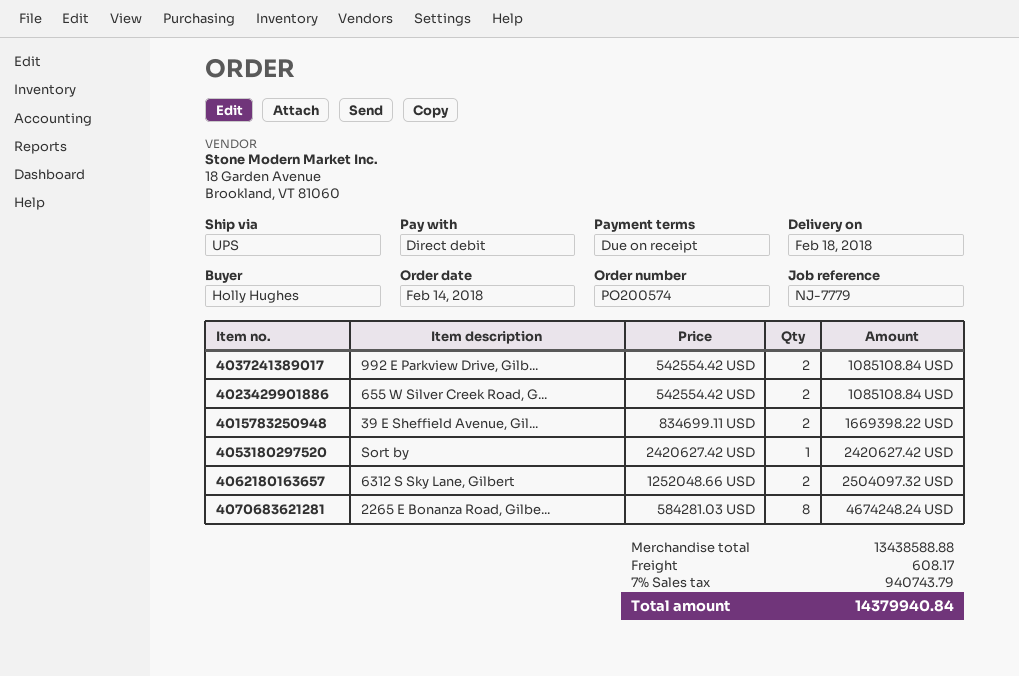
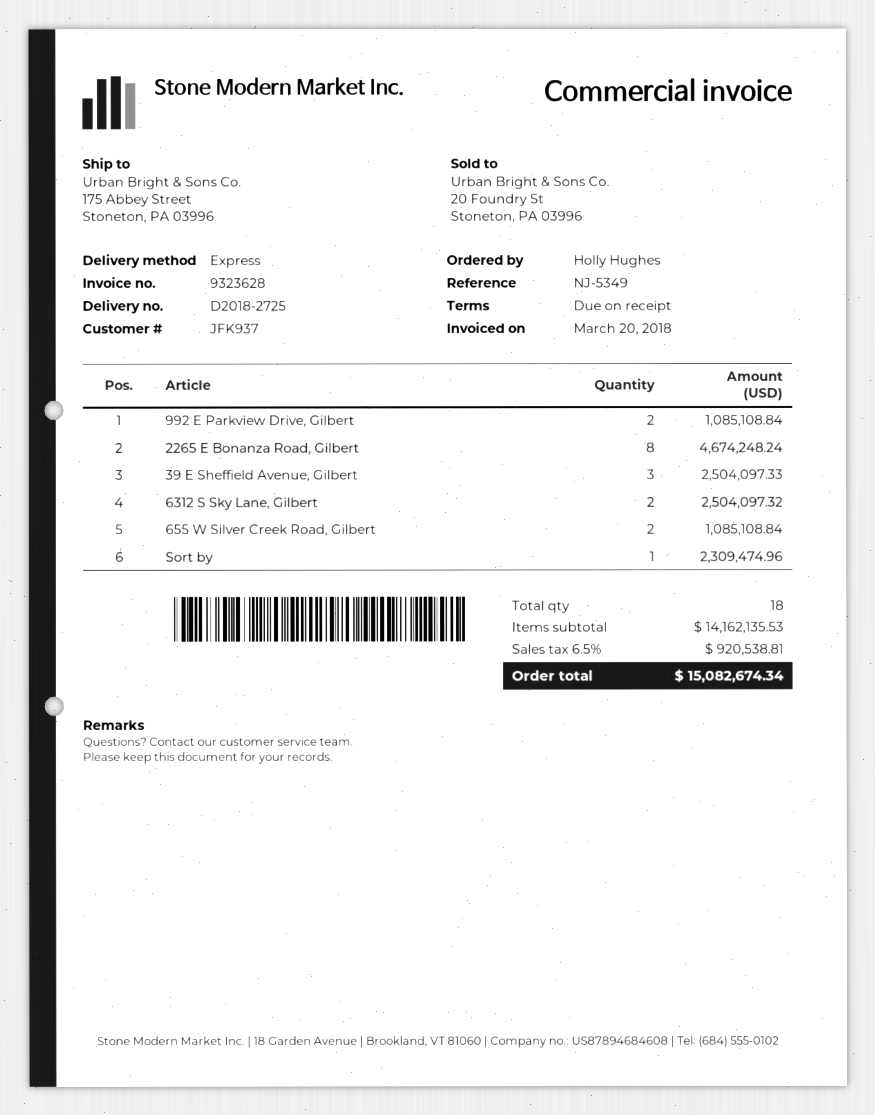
reference: NJ-7779 -> NJ-5349
shipping method: UPS -> express
39 E Sheffield Avenue, Gil...: 2 for 1669398.22 -> 3 for 2504097.33
Sort by: 1 for 2420627.42 -> 1 for 2309474.96
subtotal: 13438588.88 -> 14162135.53
shipping: 608.17 -> none
tax: 7% = 940743.79 -> 6.5% = 920538.81
total: 14379940.84 -> 15082674.34

